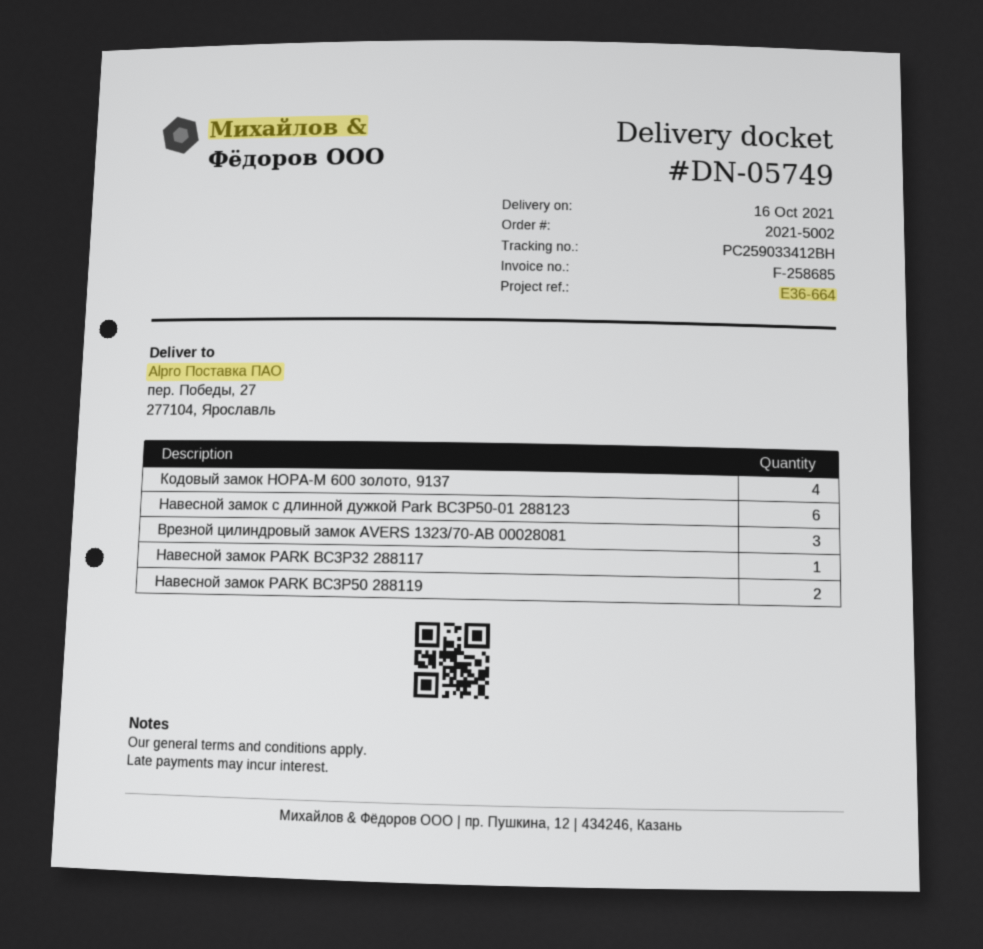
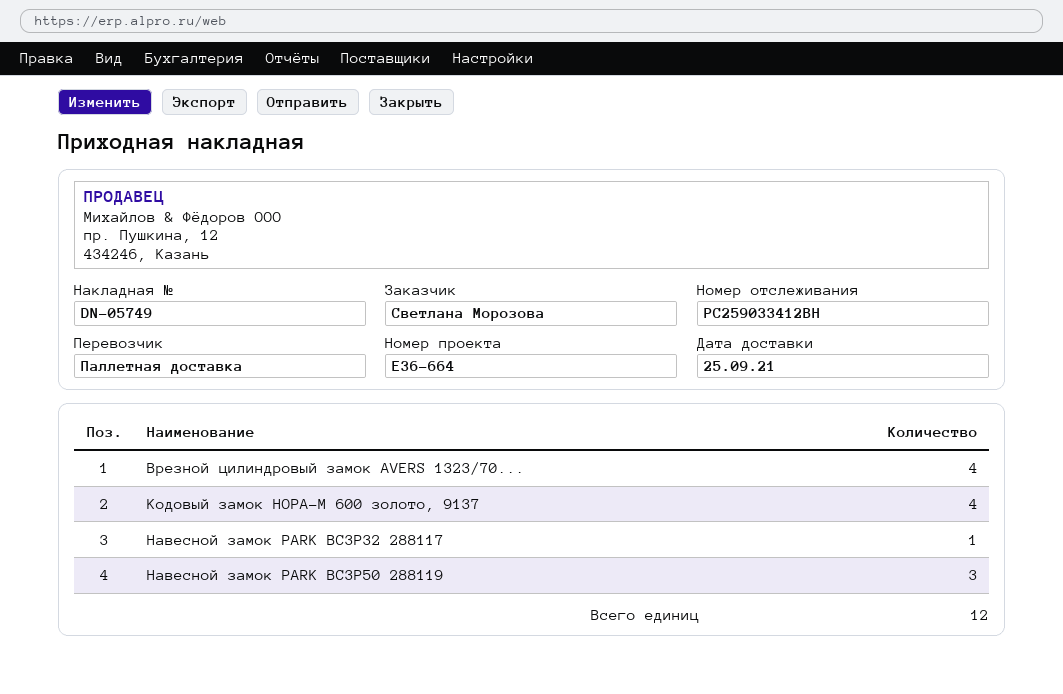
delivery date: 2021-10-16 -> 2021-09-25
Навесной замок с длинной дужкой Park ВС3Р50-01 288123: 6 -> none
Врезной цилиндровый замок AVERS 1323/70-AB 00028081: 3 -> 4
Навесной замок PARK ВС3Р50 288119: 2 -> 3

